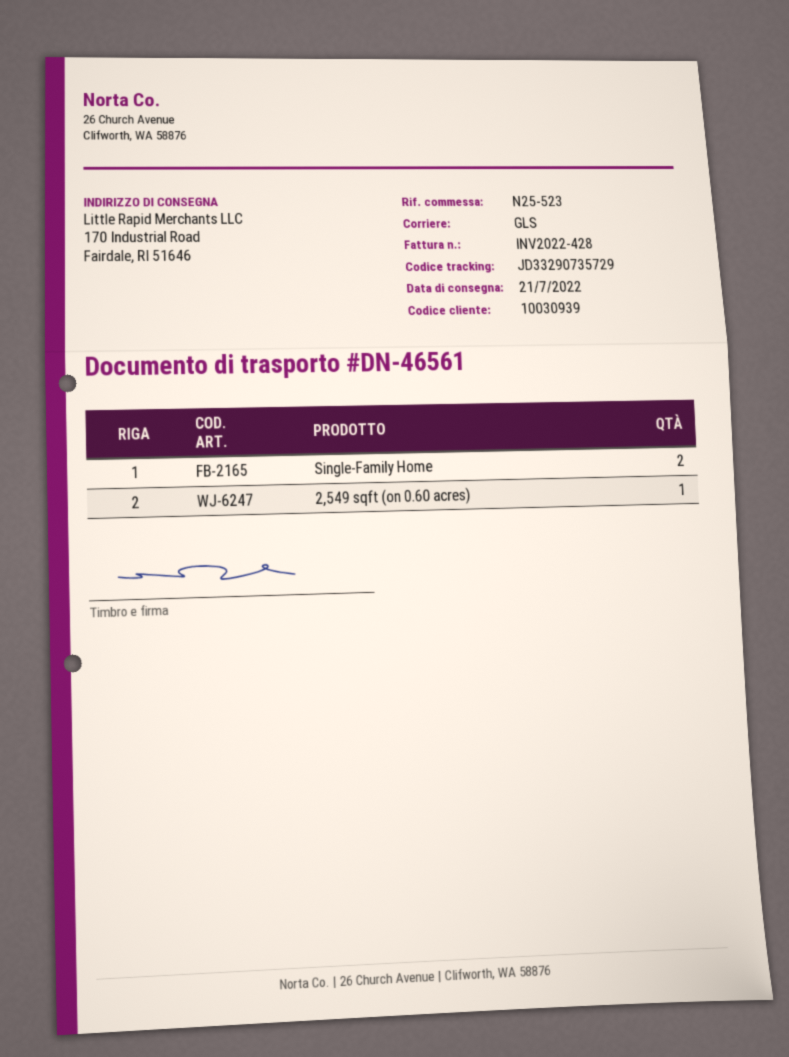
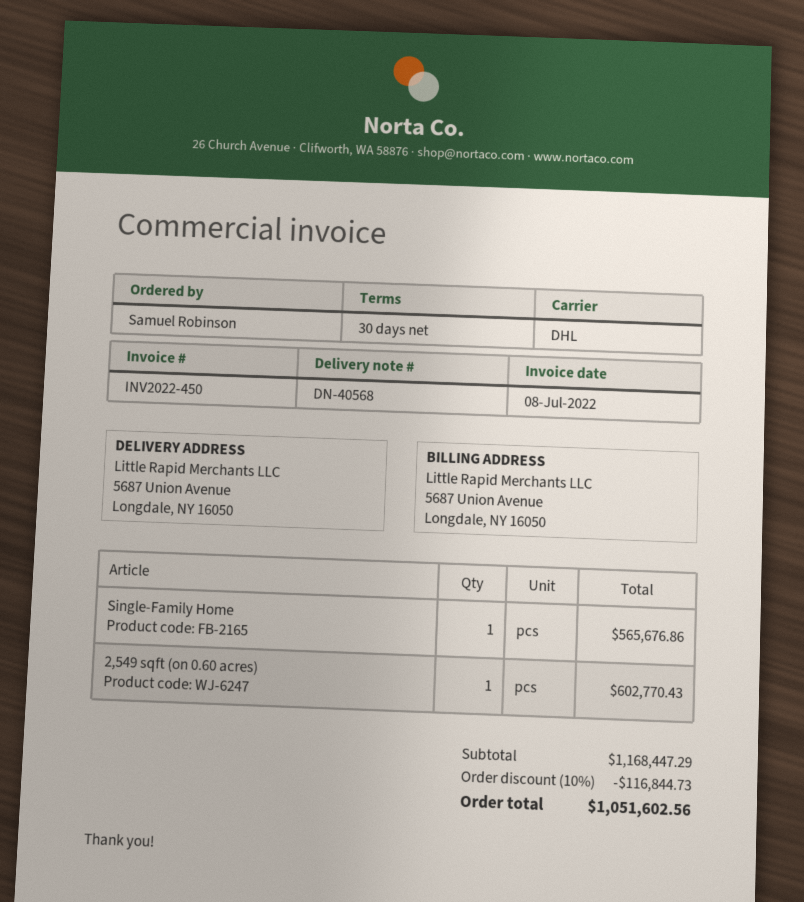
delivery note number: DN-46561 -> DN-40568
invoice number: INV2022-428 -> INV2022-450
shipping method: GLS -> DHL
ship to: 170 Industrial Road, Fairdale, RI 51646 -> 5687 Union Avenue, Longdale, NY 16050
Single-Family Home: 2 -> 1

